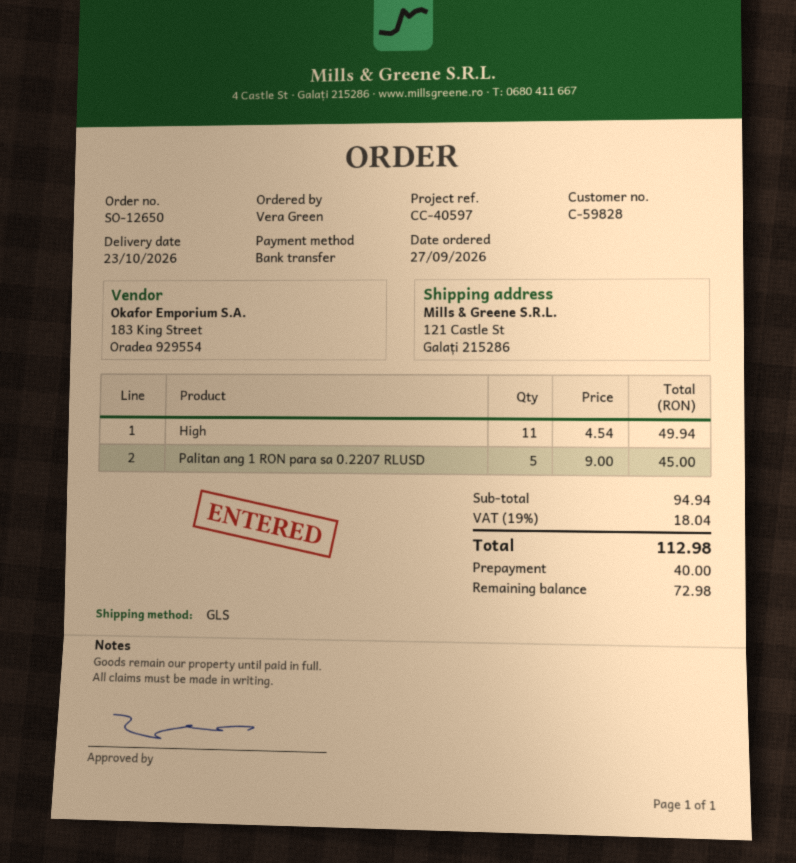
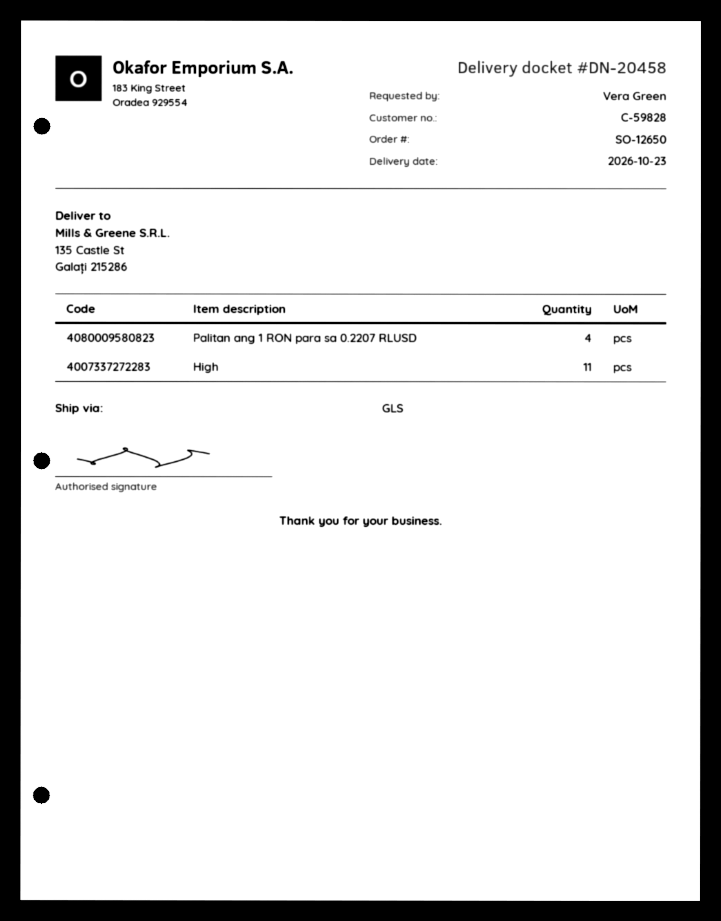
ship to: 121 Castle St, Galați 215286 -> 135 Castle St, Galați 215286
Palitan ang 1 RON para sa 0.2207 RLUSD: 5 -> 4

